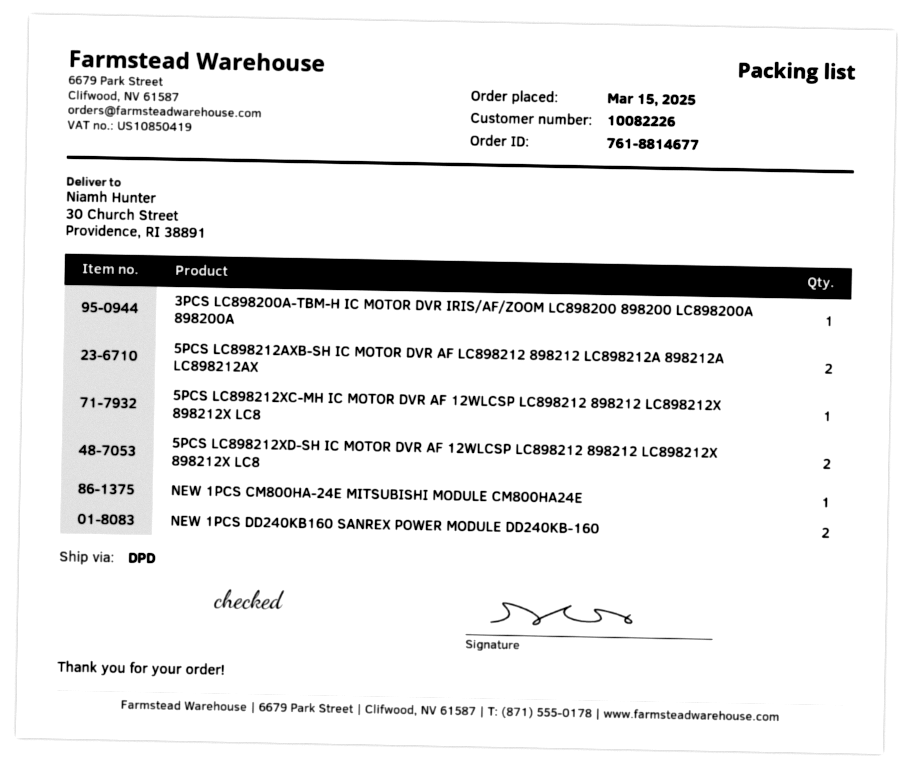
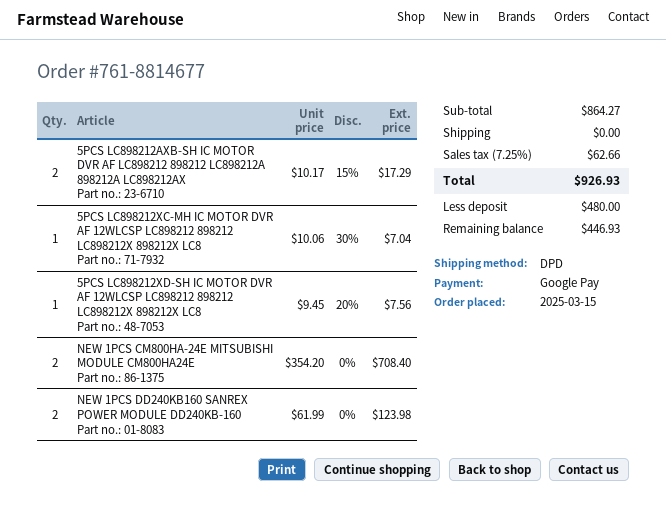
3PCS LC898200A-TBM-H IC MOTOR DVR IRIS/AF/ZOOM LC898200 898200 LC898200A 898200A: 1 -> none
5PCS LC898212XD-SH IC MOTOR DVR AF 12WLCSP LC898212 898212 LC898212X 898212X LC8: 2 -> 1
NEW 1PCS CM800HA-24E MITSUBISHI MODULE CM800HA24E: 1 -> 2

